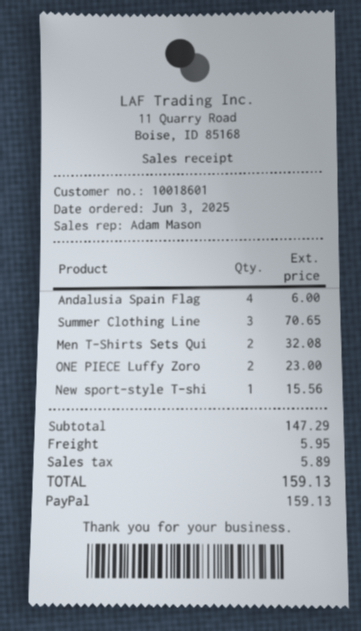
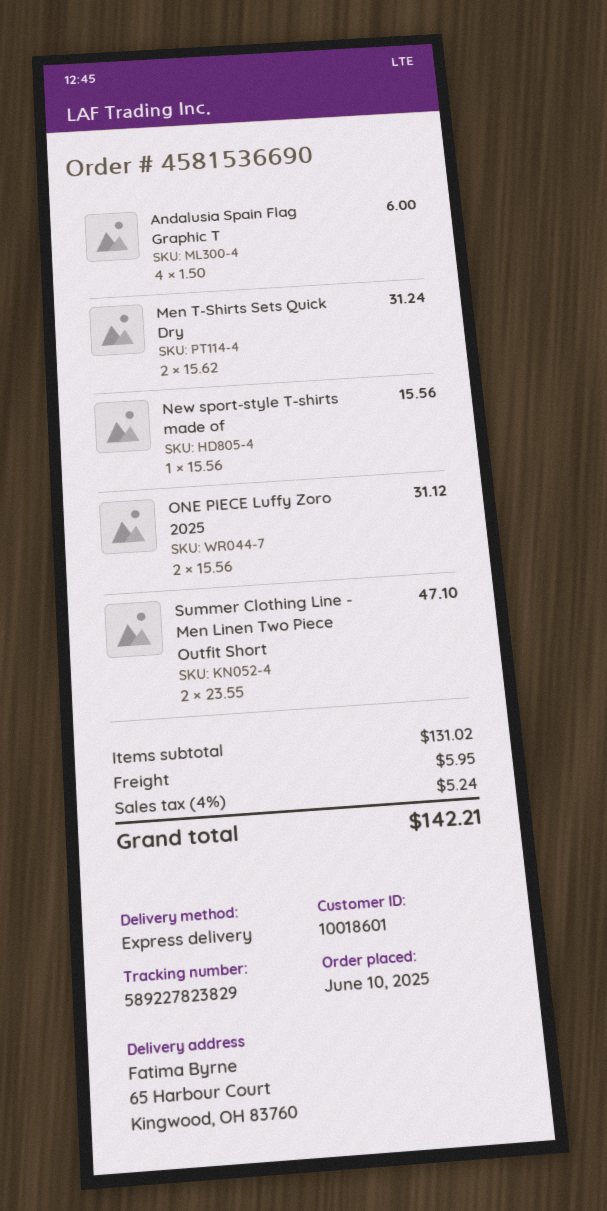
order date: 2025-06-03 -> 2025-06-10
Summer Clothing Line: 3 for 70.65 -> 2 for 47.10
Men T-Shirts Sets Qui: 2 for 32.08 -> 2 for 31.24
ONE PIECE Luffy Zoro: 2 for 23.00 -> 2 for 31.12
subtotal: 147.29 -> 131.02
tax: 5.89 -> 5.24
total: 159.13 -> 142.21

